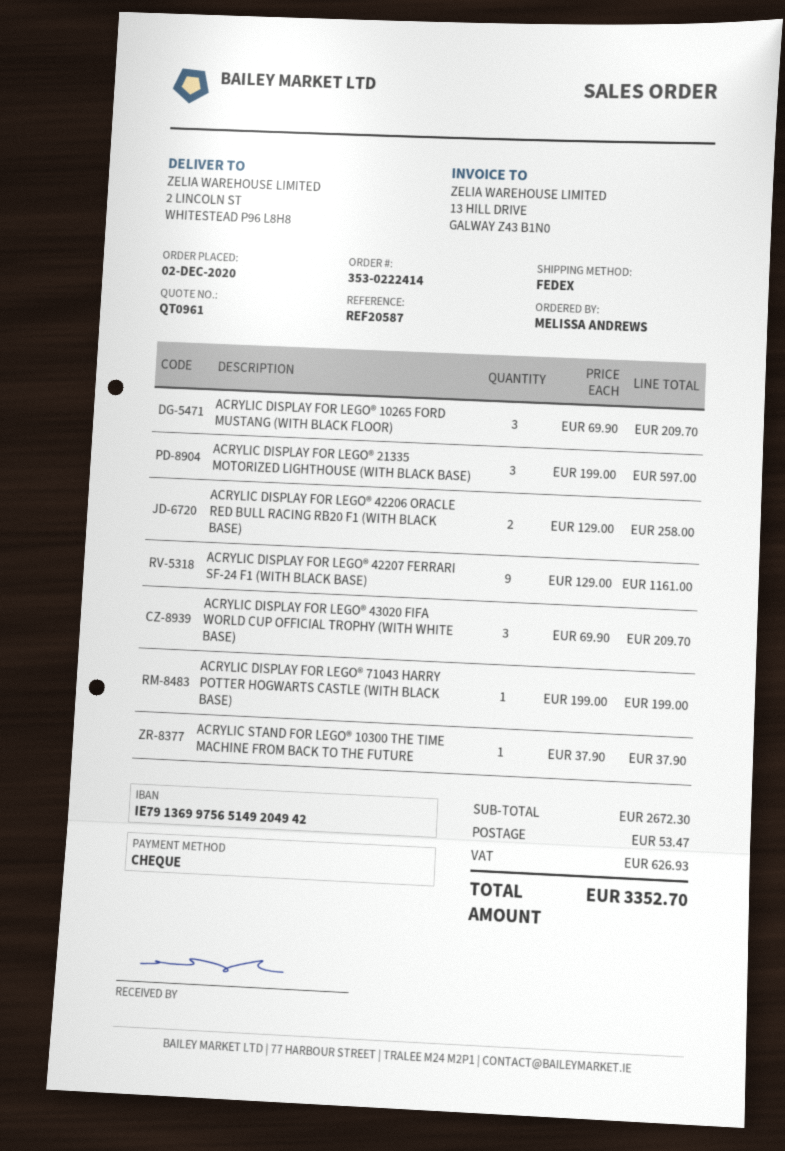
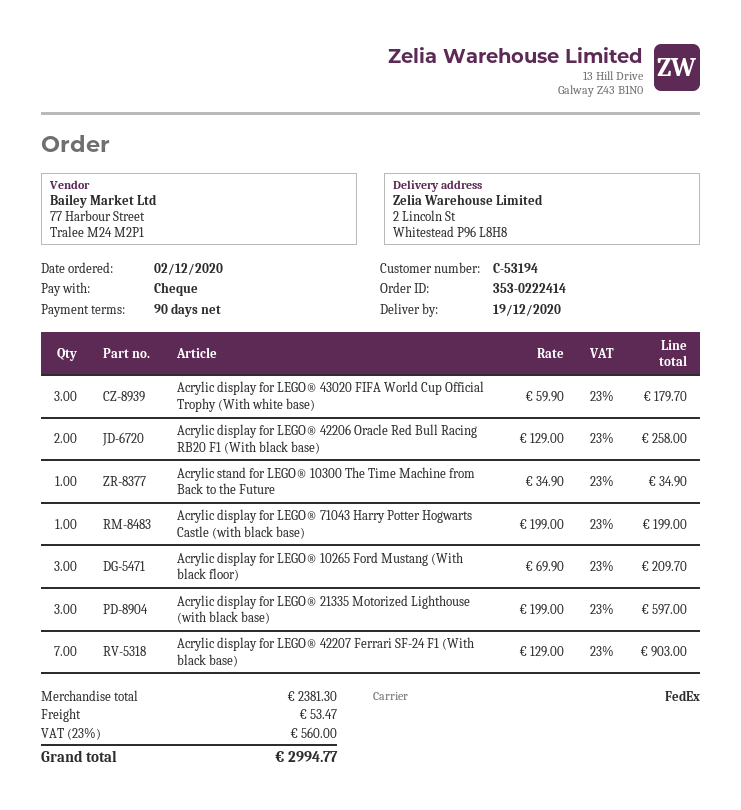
ACRYLIC DISPLAY FOR LEGO® 42207 FERRARI SF-24 F1 (WITH BLACK BASE): 9 x 129.00 = 1161.00 -> 7 x 129.00 = 903.00
ACRYLIC DISPLAY FOR LEGO® 43020 FIFA WORLD CUP OFFICIAL TROPHY (WITH WHITE BASE): 3 x 69.90 = 209.70 -> 3 x 59.90 = 179.70
ACRYLIC STAND FOR LEGO® 10300 THE TIME MACHINE FROM BACK TO THE FUTURE: 1 x 37.90 = 37.90 -> 1 x 34.90 = 34.90
subtotal: 2672.30 -> 2381.30
tax: 626.93 -> 560.00
total: 3352.70 -> 2994.77

